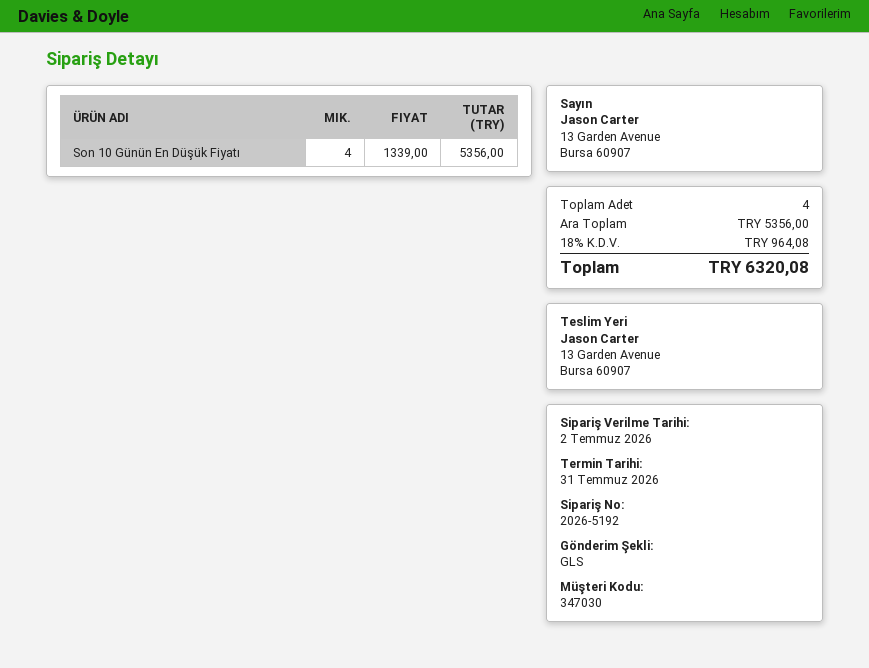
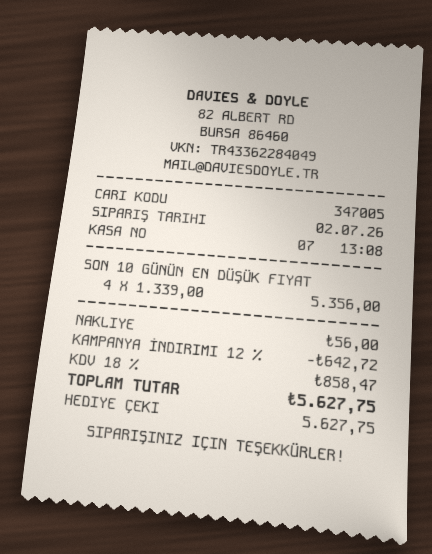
customer number: 347030 -> 347005
discount: none -> 12% = 642.72
shipping: none -> 56.00
tax: 18% = 964.08 -> 18% = 858.47
total: 6320.08 -> 5627.75

